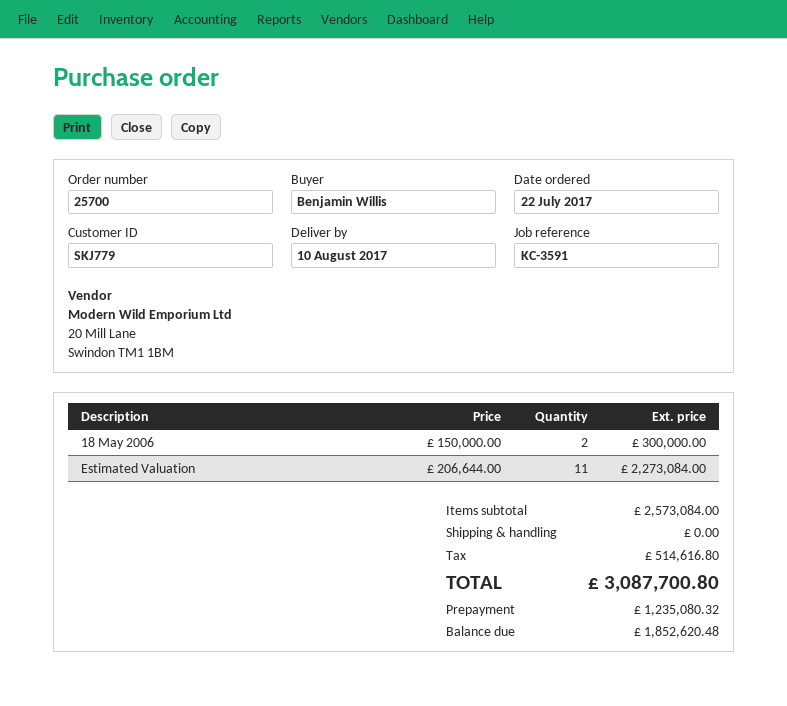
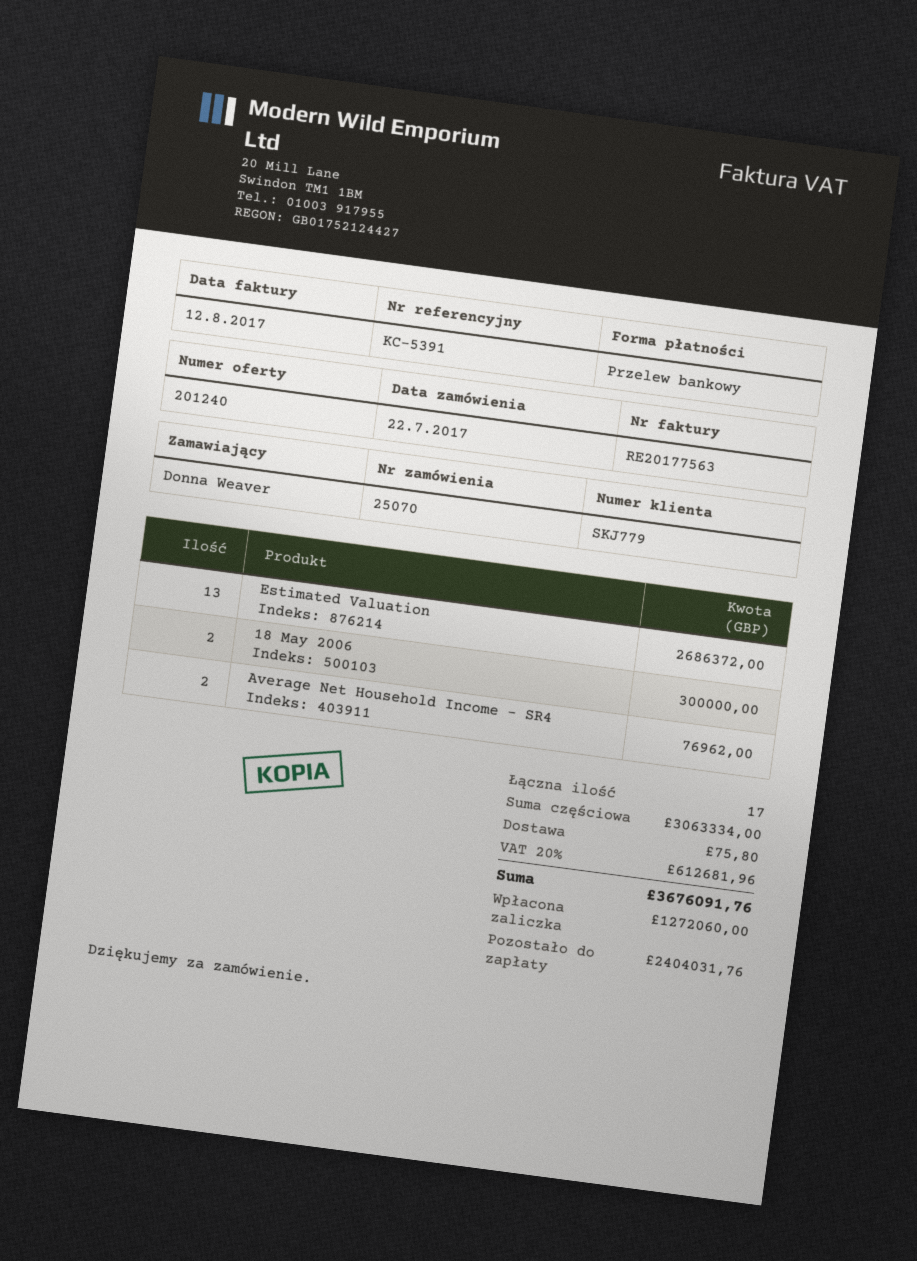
order number: 25700 -> 25070
reference: KC-3591 -> KC-5391
ordered by: Benjamin Willis -> Donna Weaver
Estimated Valuation: 11 for 2273084.00 -> 13 for 2686372.00
Average Net Household Income - SR4: none -> 2 for 76962.00
subtotal: 2573084.00 -> 3063334.00
shipping: 0.00 -> 75.80
tax: 514616.80 -> 612681.96
total: 3087700.80 -> 3676091.76
deposit: 1235080.32 -> 1272060.00
balance: 1852620.48 -> 2404031.76

